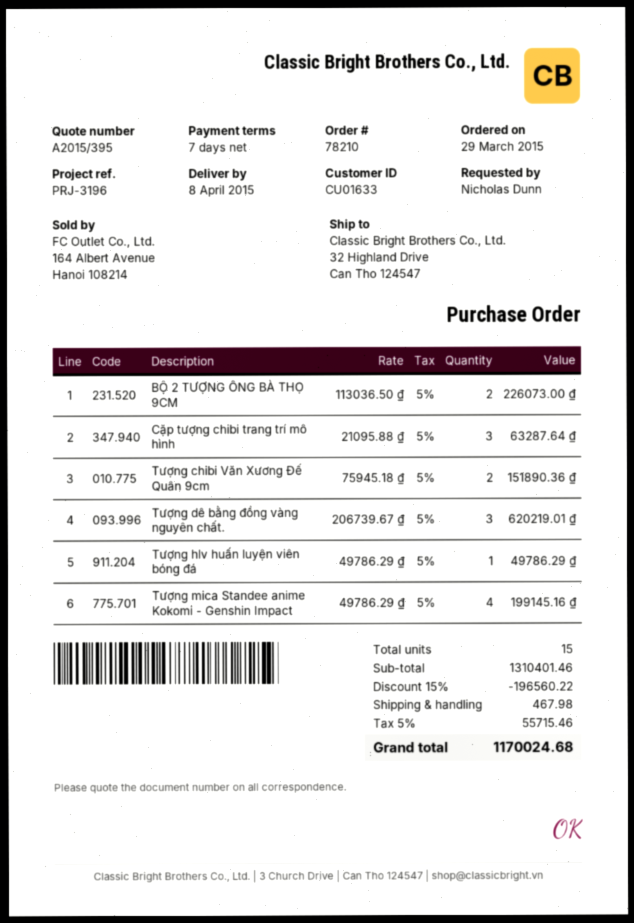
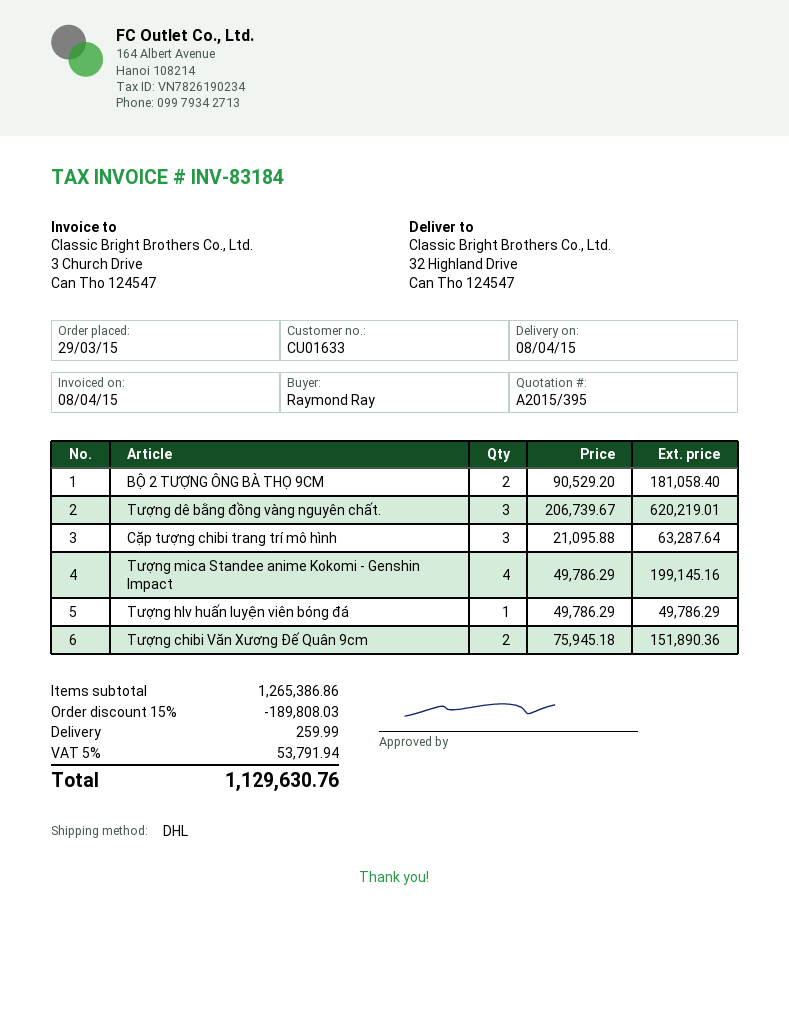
ordered by: Nicholas Dunn -> Raymond Ray
BỘ 2 TƯỢNG ÔNG BÀ THỌ 9CM: 2 x 113036.50 = 226073.00 -> 2 x 90529.20 = 181058.40
subtotal: 1310401.46 -> 1265386.86
discount: 15% = 196560.22 -> 15% = 189808.03
shipping: 467.98 -> 259.99
tax: 5% = 55715.46 -> 5% = 53791.94
total: 1170024.68 -> 1129630.76

